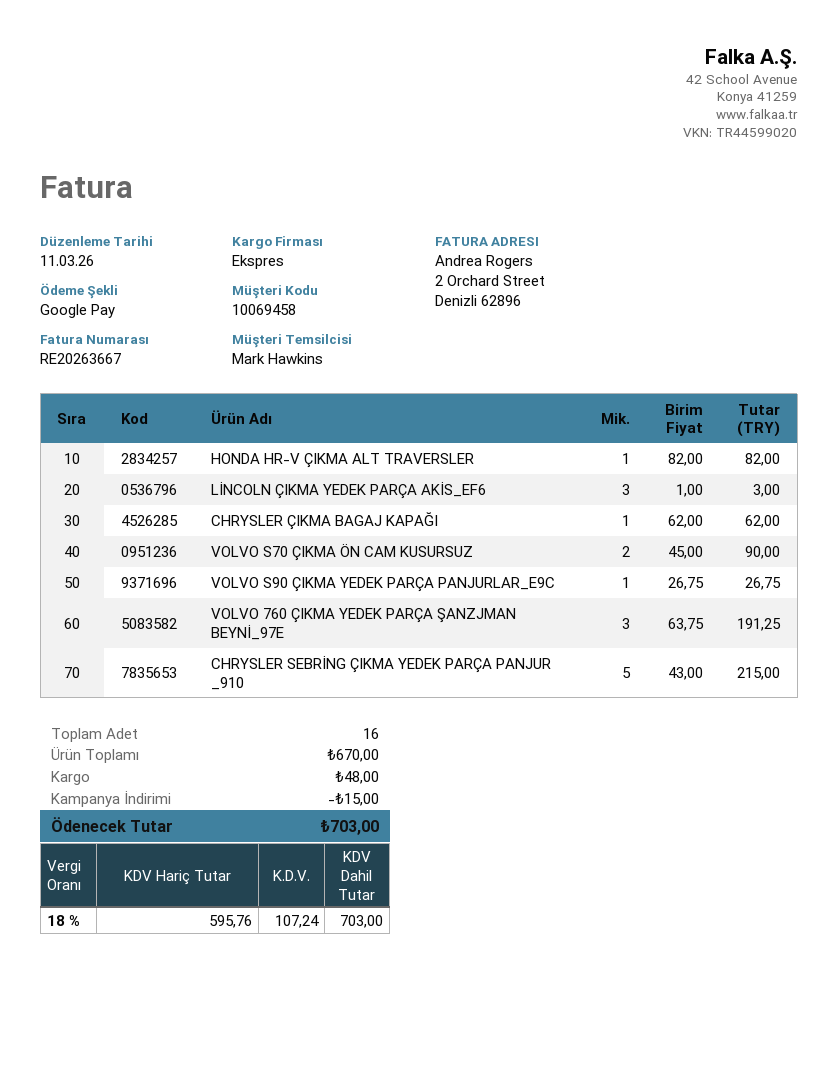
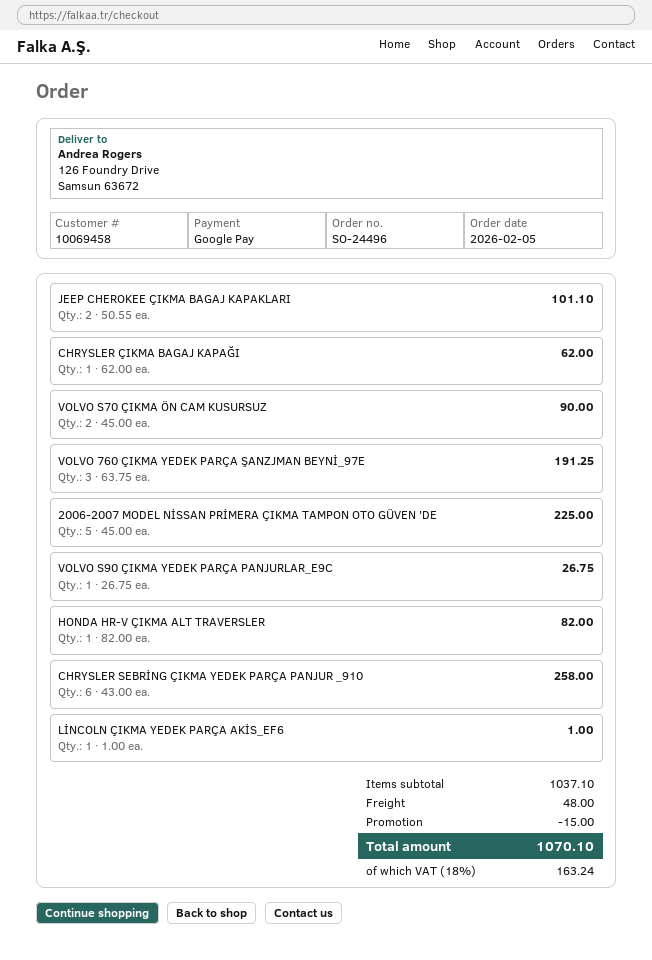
LİNCOLN ÇIKMA YEDEK PARÇA AKİS_EF6: 3 x 1.00 = 3.00 -> 1 x 1.00 = 1.00
CHRYSLER SEBRİNG ÇIKMA YEDEK PARÇA PANJUR _910: 5 x 43.00 = 215.00 -> 6 x 43.00 = 258.00
JEEP CHEROKEE ÇIKMA BAGAJ KAPAKLARI: none -> 2 x 50.55 = 101.10
2006-2007 MODEL NİSSAN PRİMERA ÇIKMA TAMPON OTO GÜVEN 'DE: none -> 5 x 45.00 = 225.00
subtotal: 670.00 -> 1037.10
tax: 18% = 107.24 -> 18% = 163.24
total: 703.00 -> 1070.10

